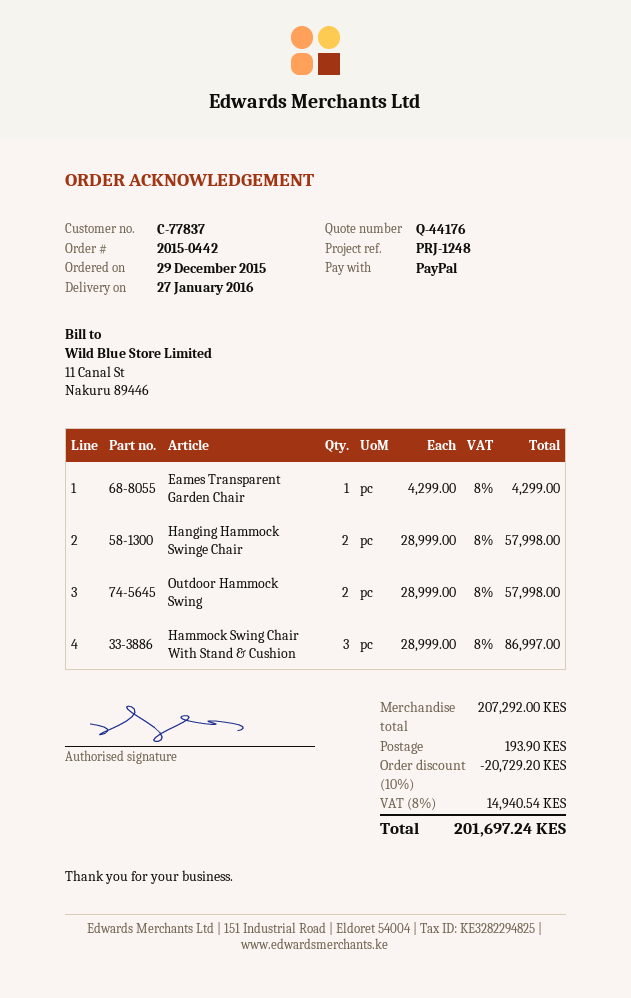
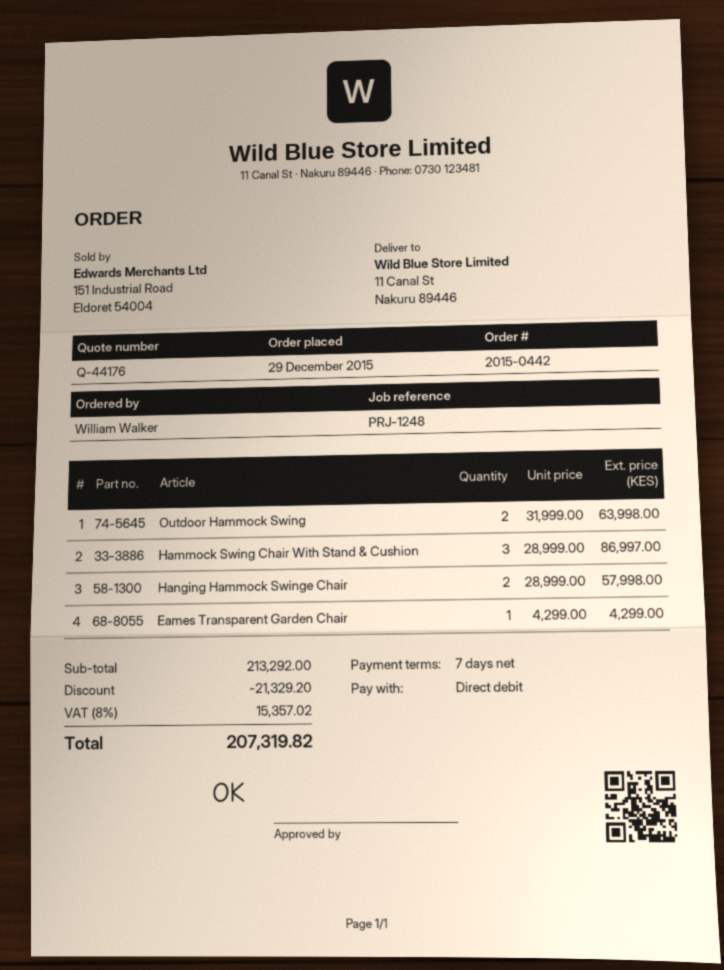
payment method: PayPal -> direct debit
Outdoor Hammock Swing: 2 x 28999.00 = 57998.00 -> 2 x 31999.00 = 63998.00
subtotal: 207292.00 -> 213292.00
discount: 20729.20 -> 21329.20
shipping: 193.90 -> none
tax: 8% = 14940.54 -> 8% = 15357.02
total: 201697.24 -> 207319.82

